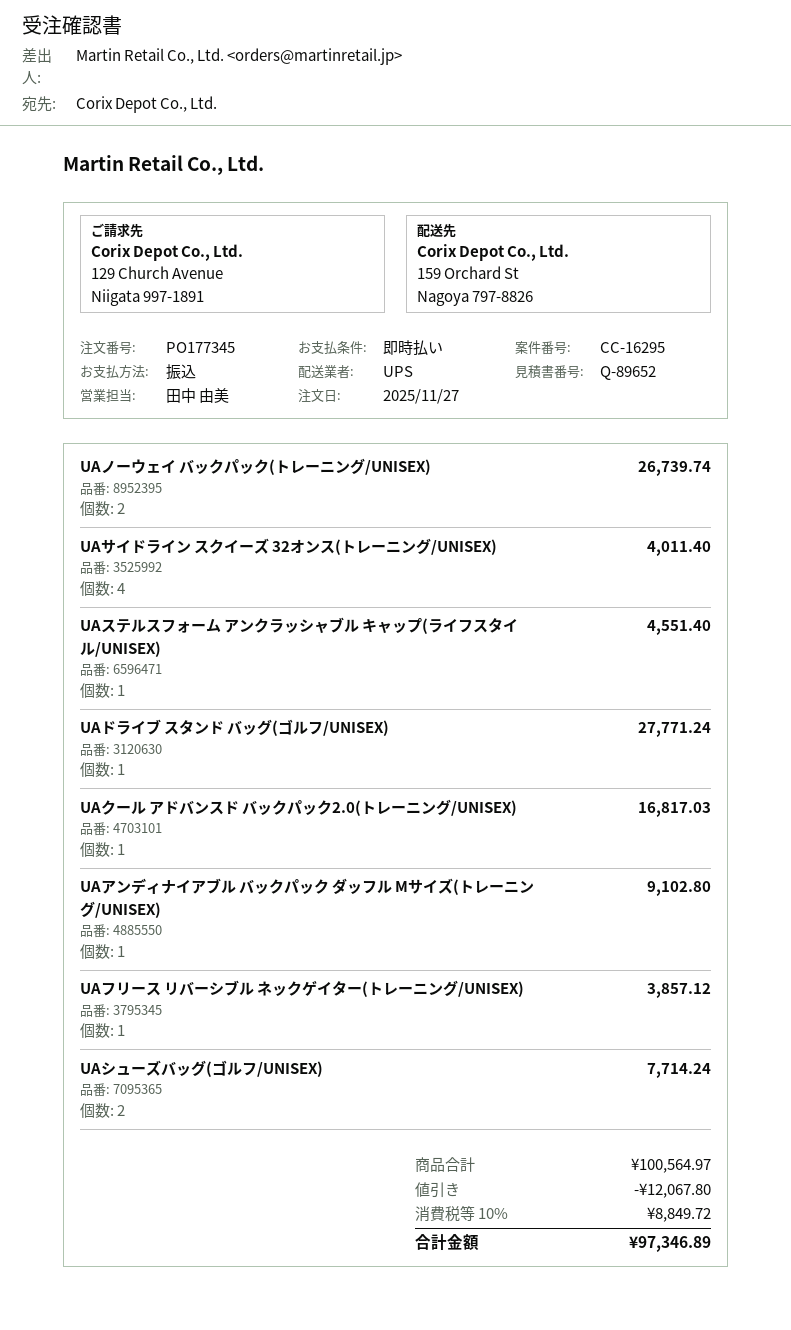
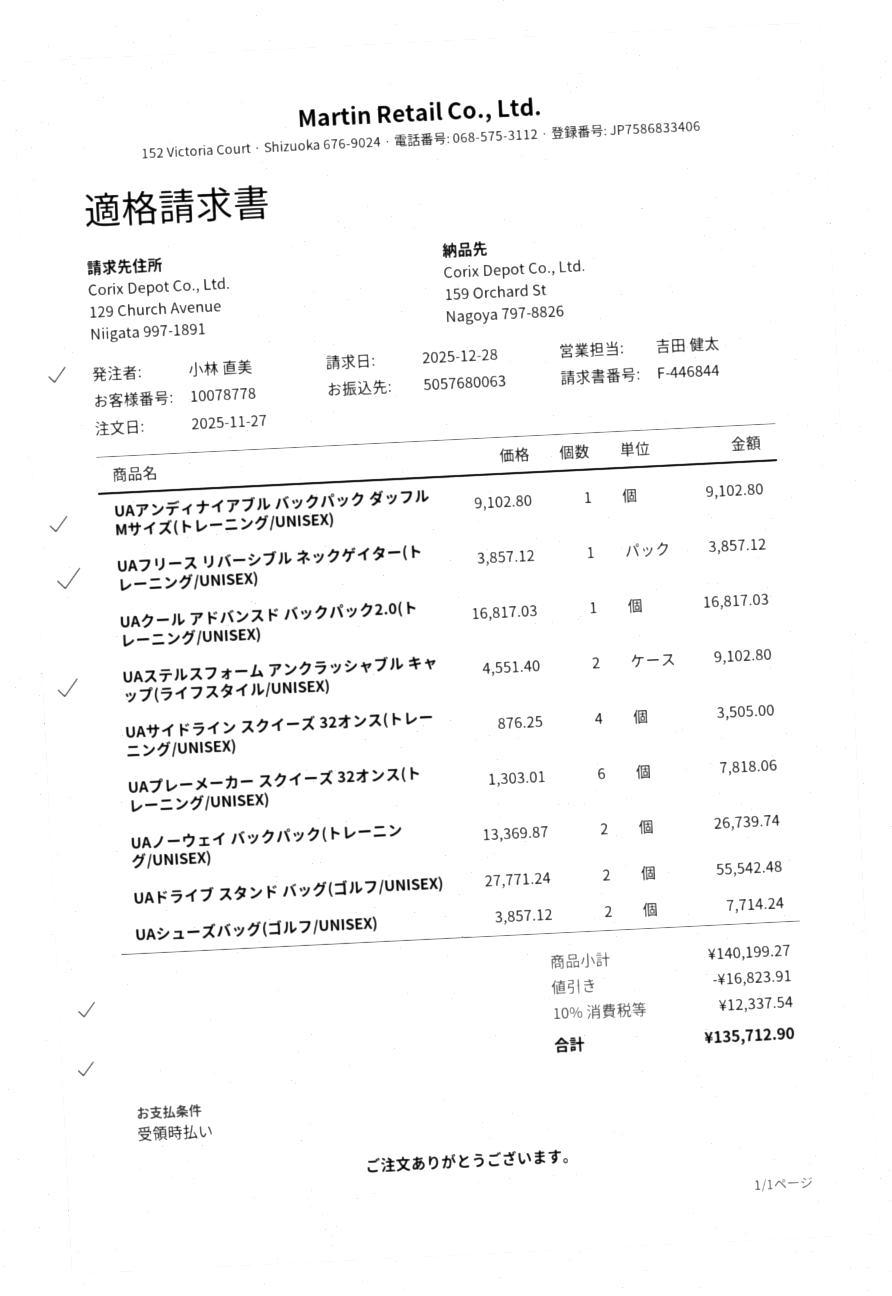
sales rep: 田中 由美 -> 吉田 健太
UAサイドライン スクイーズ 32オンス(トレーニング/UNISEX): 4 for 4011.40 -> 4 for 3505.00
UAステルスフォーム アンクラッシャブル キャップ(ライフスタイル/UNISEX): 1 for 4551.40 -> 2 for 9102.80
UAドライブ スタンド バッグ(ゴルフ/UNISEX): 1 for 27771.24 -> 2 for 55542.48
UAプレーメーカー スクイーズ 32オンス(トレーニング/UNISEX): none -> 6 for 7818.06
subtotal: 100564.97 -> 140199.27
discount: 12067.80 -> 16823.91
tax: 10% = 8849.72 -> 10% = 12337.54
total: 97346.89 -> 135712.90

